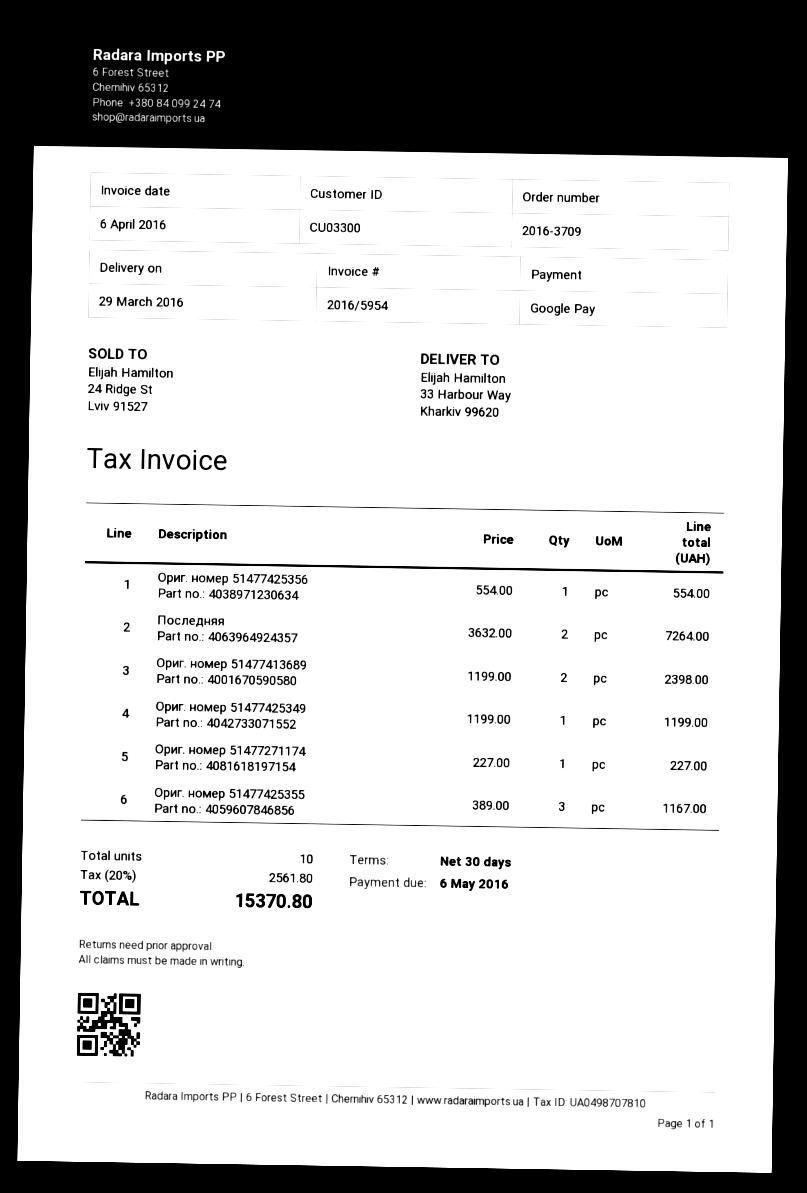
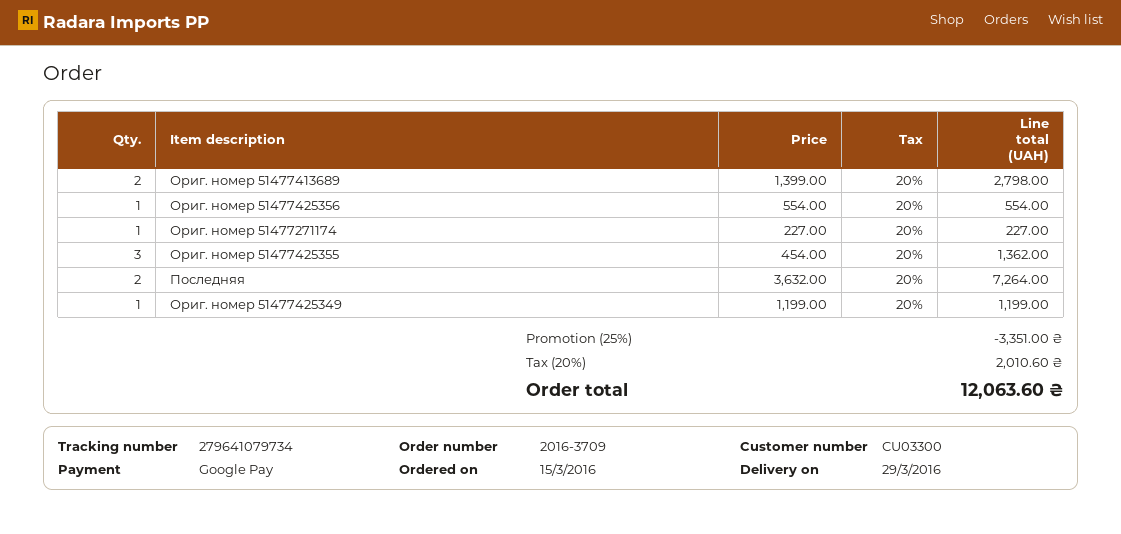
Ориг. номер 51477413689: 2 x 1199.00 = 2398.00 -> 2 x 1399.00 = 2798.00
Ориг. номер 51477425355: 3 x 389.00 = 1167.00 -> 3 x 454.00 = 1362.00
discount: none -> 25% = 3351.00
tax: 20% = 2561.80 -> 20% = 2010.60
total: 15370.80 -> 12063.60

